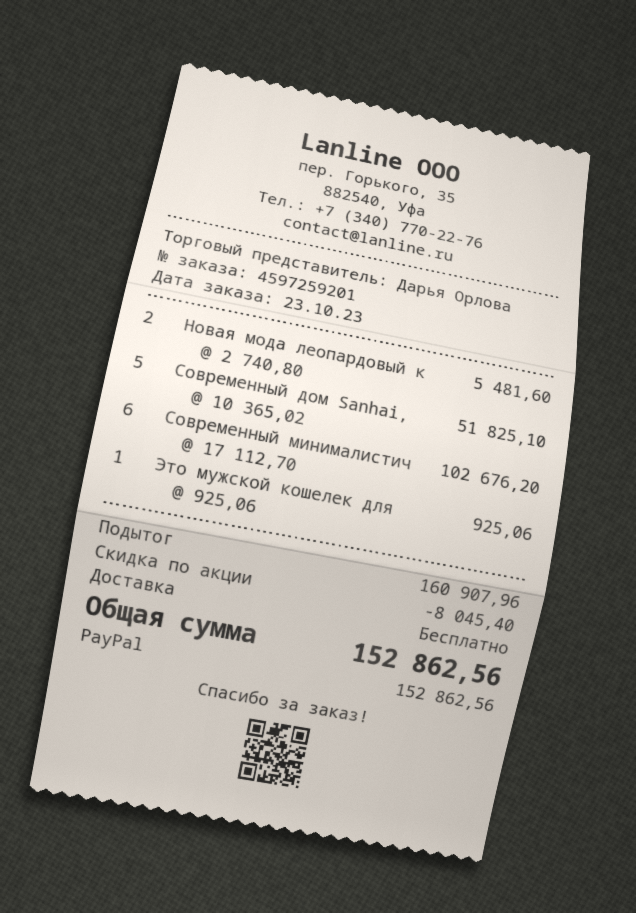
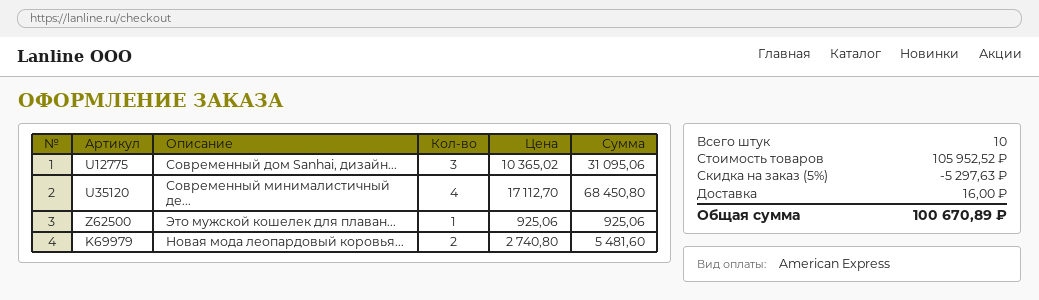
payment method: PayPal -> American Express
Современный дом Sanhai,: 5 x 10365.02 = 51825.10 -> 3 x 10365.02 = 31095.06
Современный минималистич: 6 x 17112.70 = 102676.20 -> 4 x 17112.70 = 68450.80
subtotal: 160907.96 -> 105952.52
discount: 8045.40 -> 5297.63
shipping: 0.00 -> 16.00
total: 152862.56 -> 100670.89

